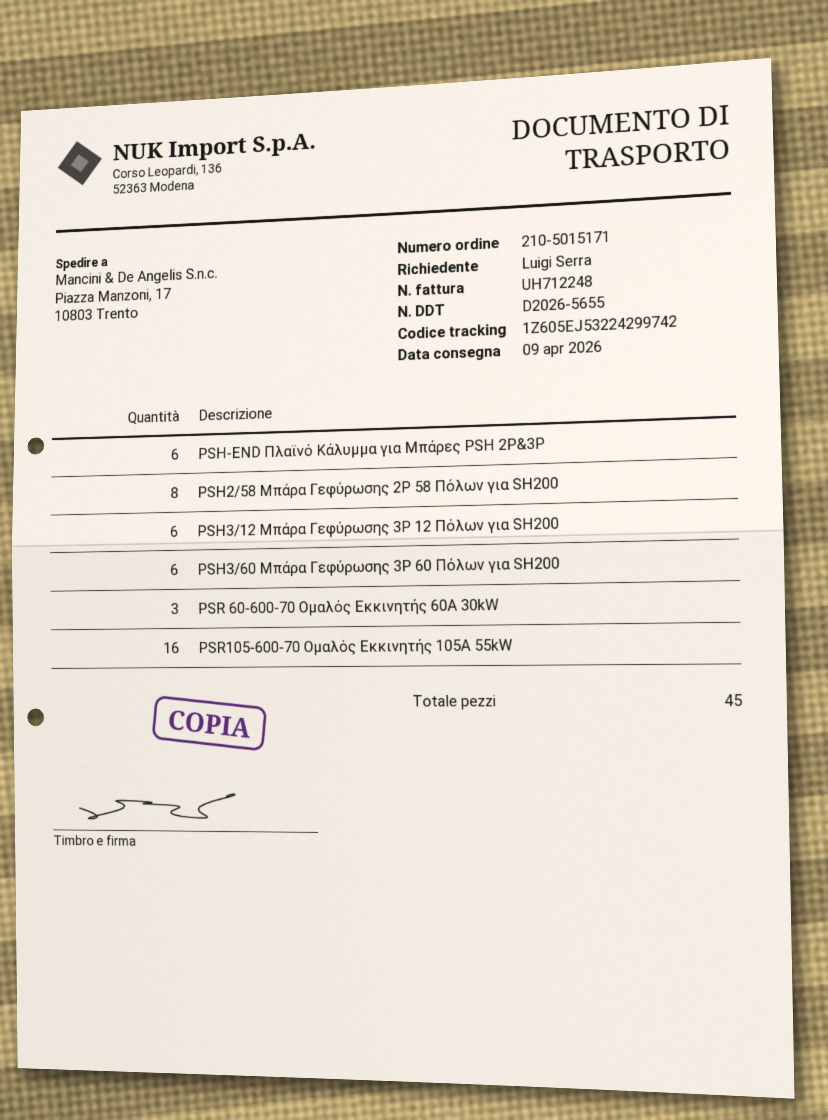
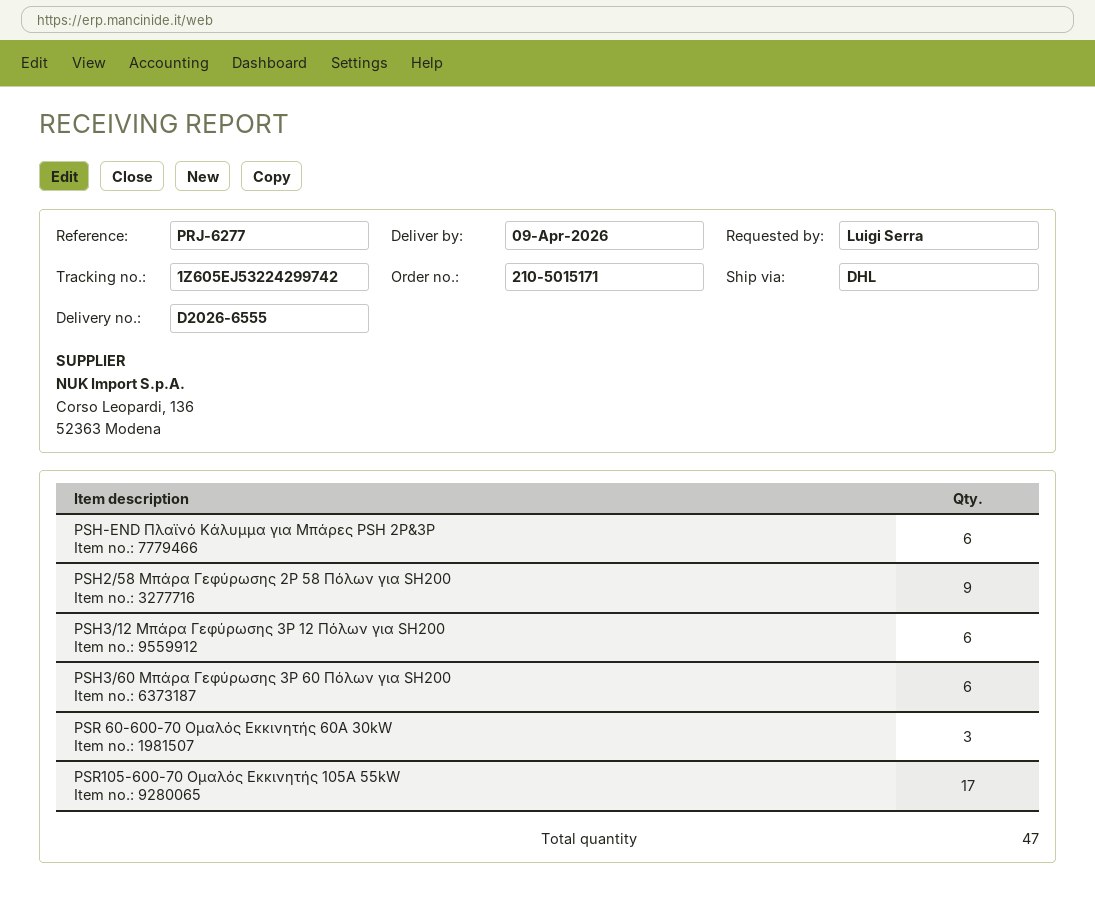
delivery note number: D2026-5655 -> D2026-6555
PSH2/58 Μπάρα Γεφύρωσης 2P 58 Πόλων για SH200: 8 -> 9
PSR105-600-70 Ομαλός Εκκινητής 105A 55kW: 16 -> 17
total quantity: 45 -> 47

